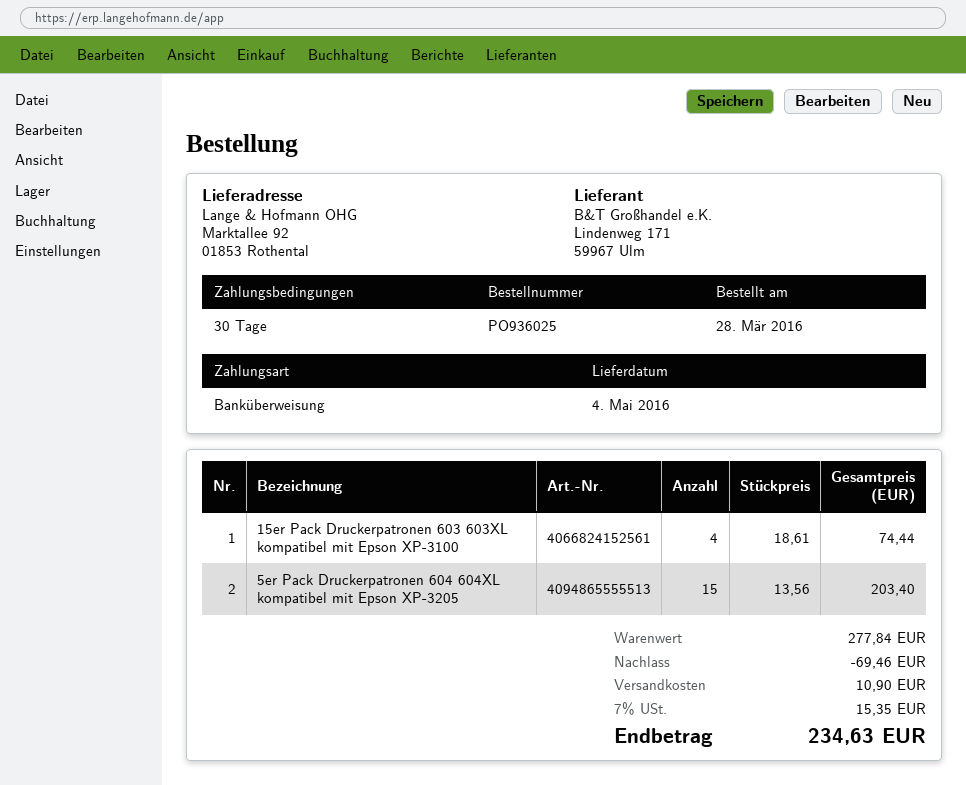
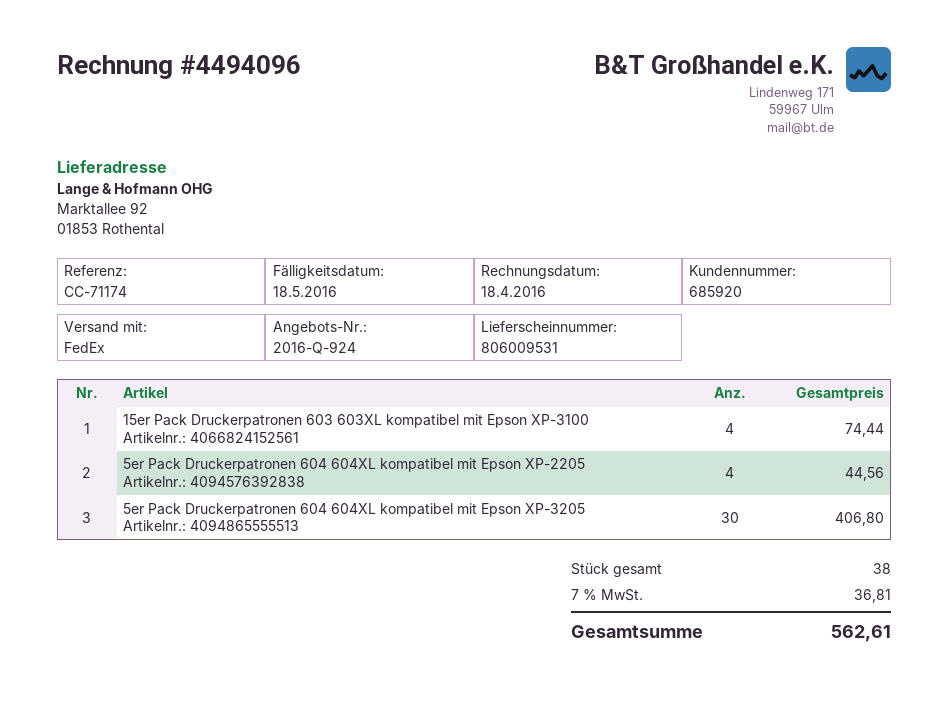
5er Pack Druckerpatronen 604 604XL kompatibel mit Epson XP-3205: 15 for 203.40 -> 30 for 406.80
5er Pack Druckerpatronen 604 604XL kompatibel mit Epson XP-2205: none -> 4 for 44.56
discount: 69.46 -> none
shipping: 10.90 -> none
tax: 7% = 15.35 -> 7% = 36.81
total: 234.63 -> 562.61

